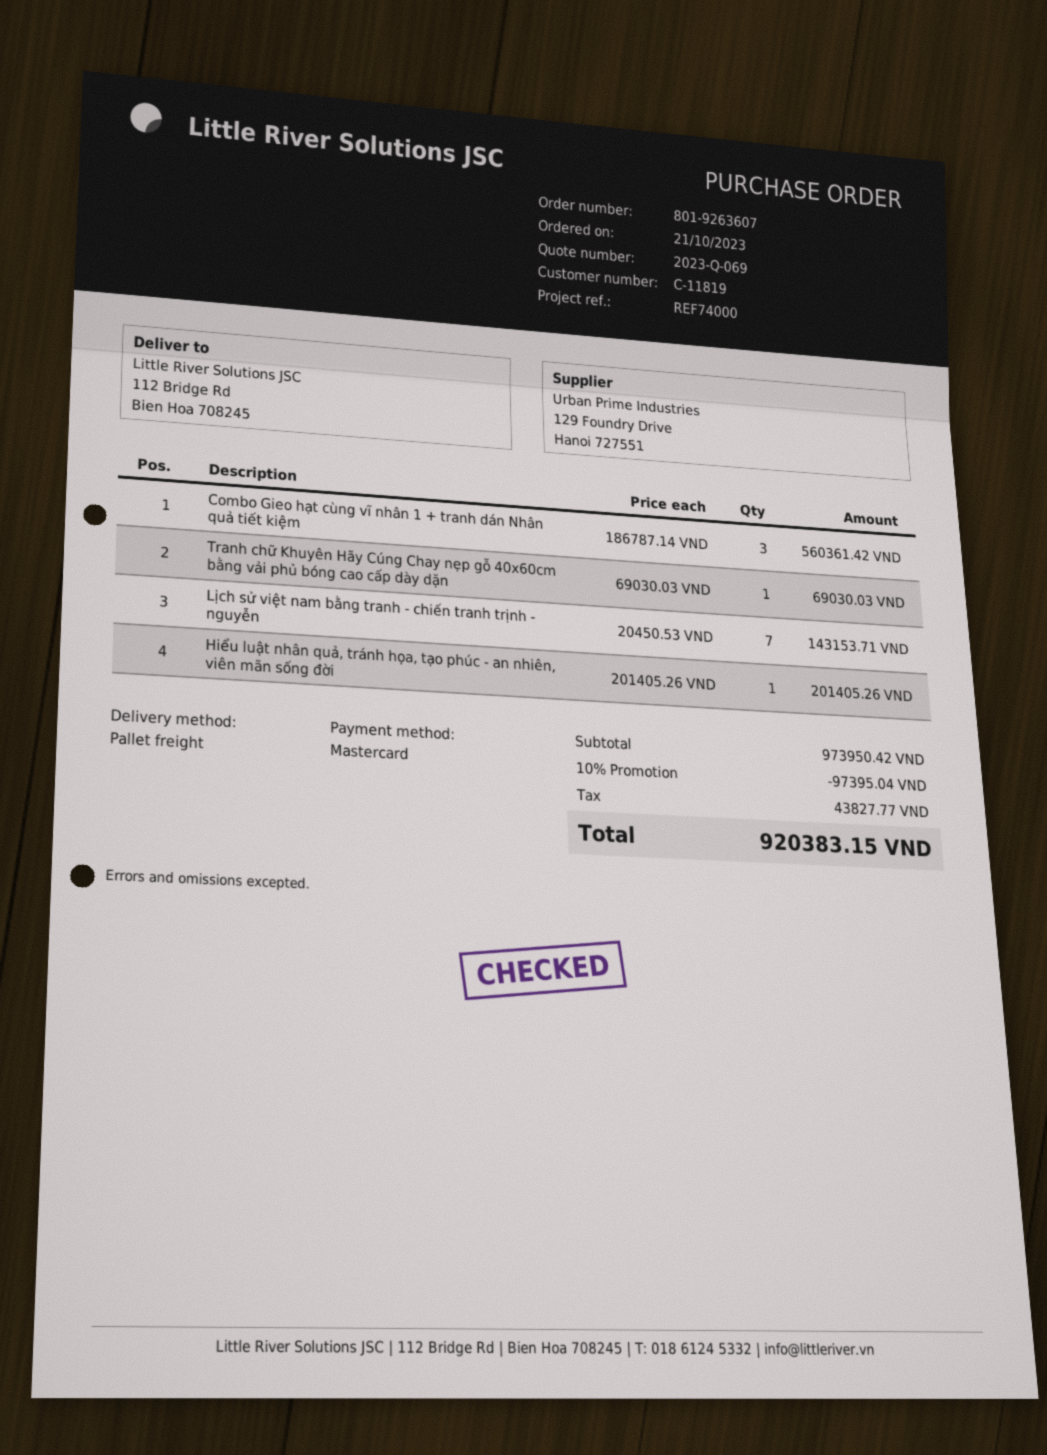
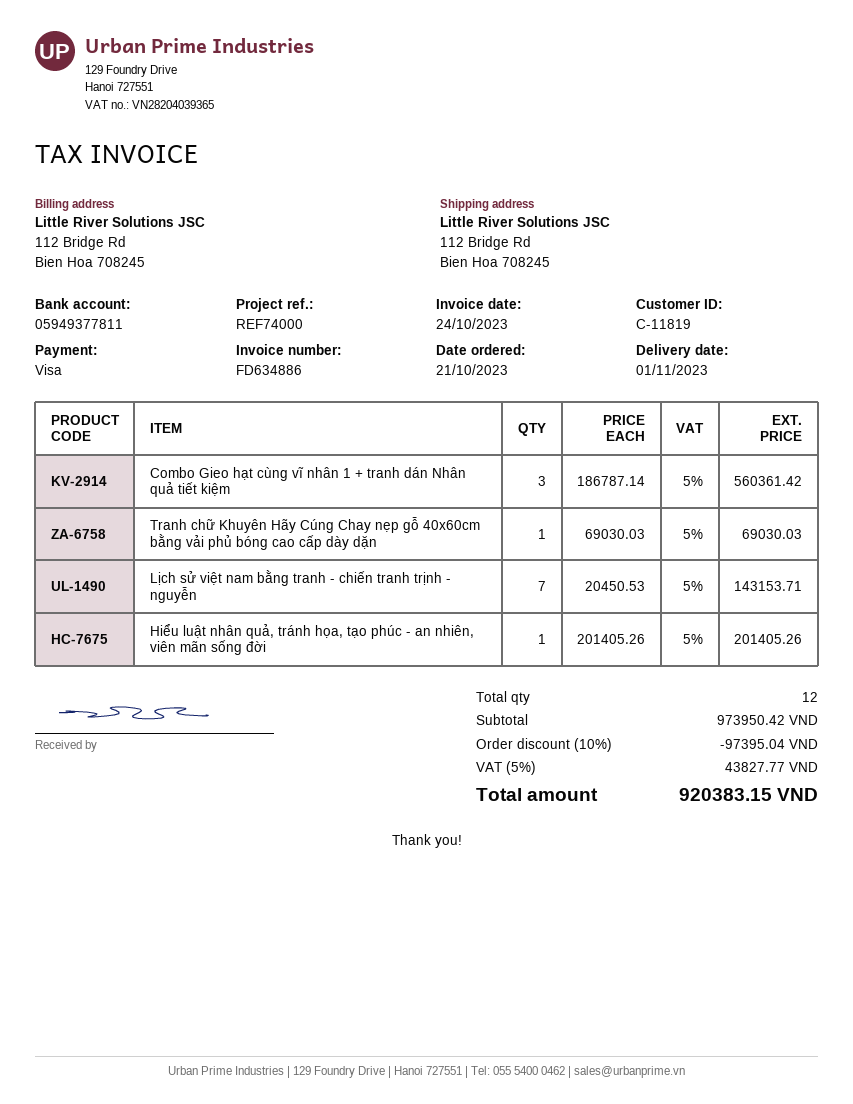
payment method: Mastercard -> Visa

